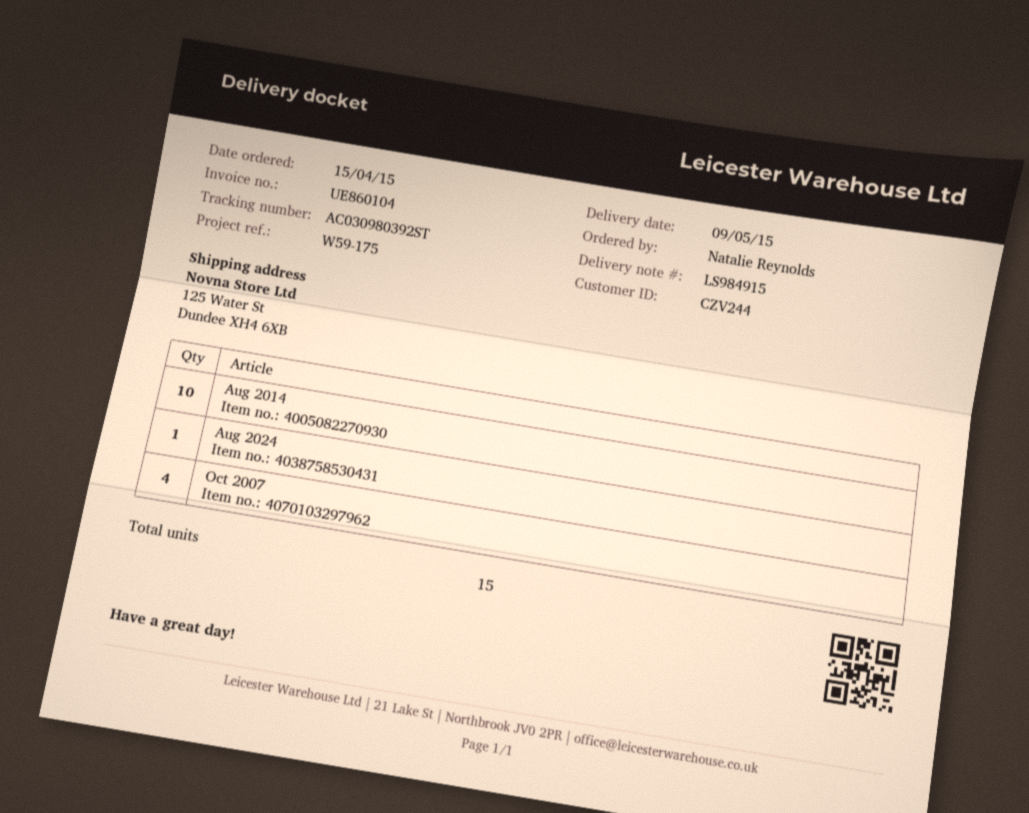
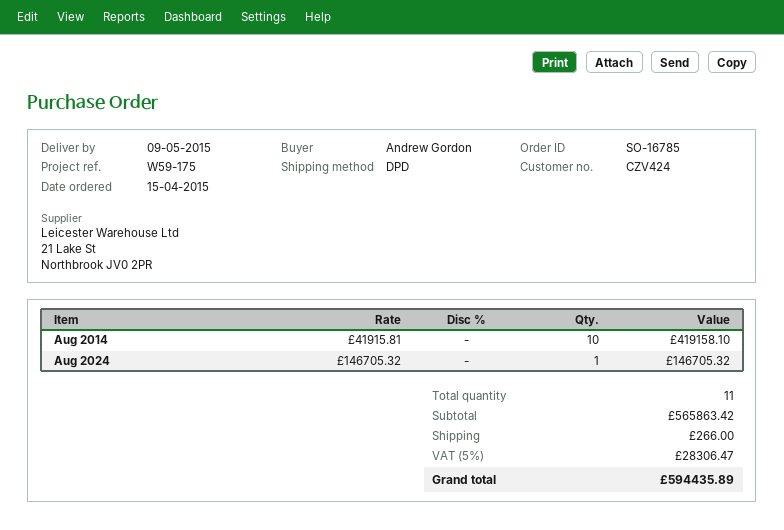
customer number: CZV244 -> CZV424
ordered by: Natalie Reynolds -> Andrew Gordon
Oct 2007: 4 -> none
total quantity: 15 -> 11

